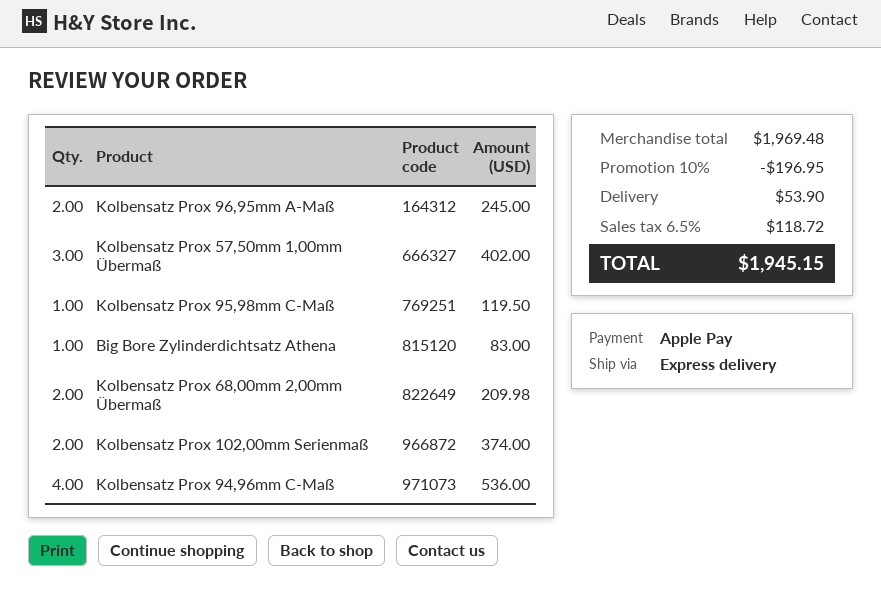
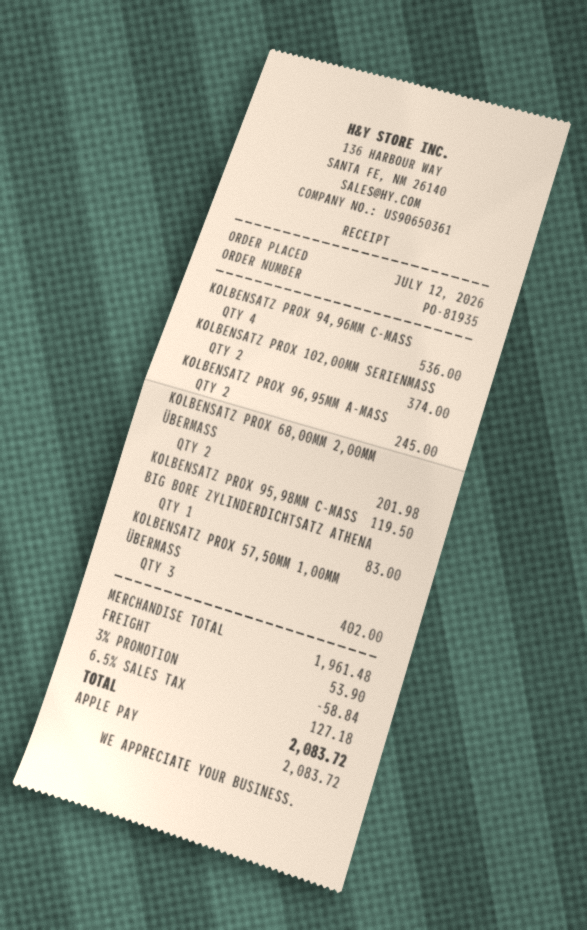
Kolbensatz Prox 68,00mm 2,00mm Übermaß: 2 for 209.98 -> 2 for 201.98
subtotal: 1969.48 -> 1961.48
discount: 10% = 196.95 -> 3% = 58.84
tax: 6.5% = 118.72 -> 6.5% = 127.18
total: 1945.15 -> 2083.72

